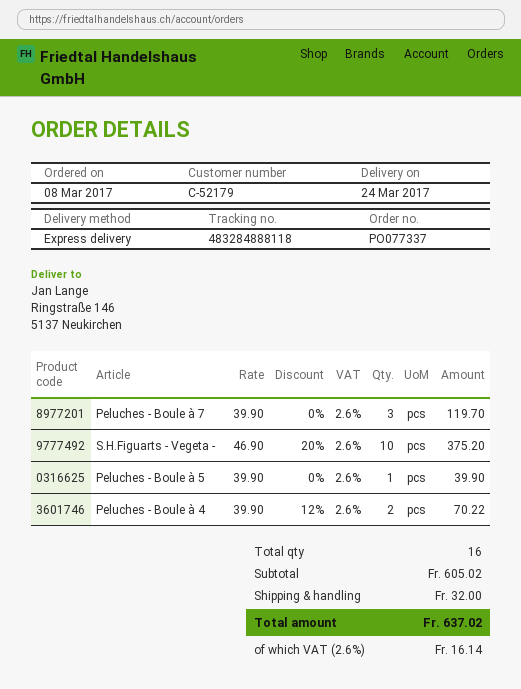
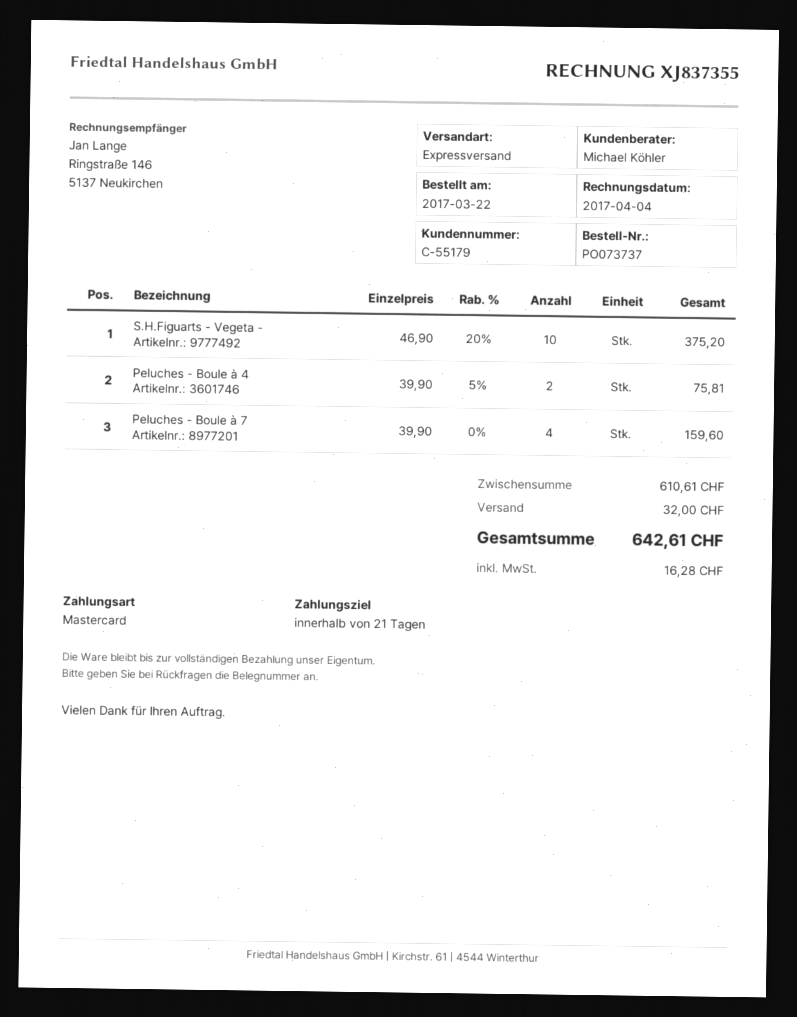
order number: PO077337 -> PO073737
order date: 2017-03-08 -> 2017-03-22
customer number: C-52179 -> C-55179
Peluches - Boule à 7: 3 x 39.90 = 119.70 -> 4 x 39.90 = 159.60
Peluches - Boule à 5: 1 x 39.90 = 39.90 -> none
Peluches - Boule à 4: 2 x 39.90 - 12% = 70.22 -> 2 x 39.90 - 5% = 75.81
subtotal: 605.02 -> 610.61
tax: 16.14 -> 16.28
total: 637.02 -> 642.61

